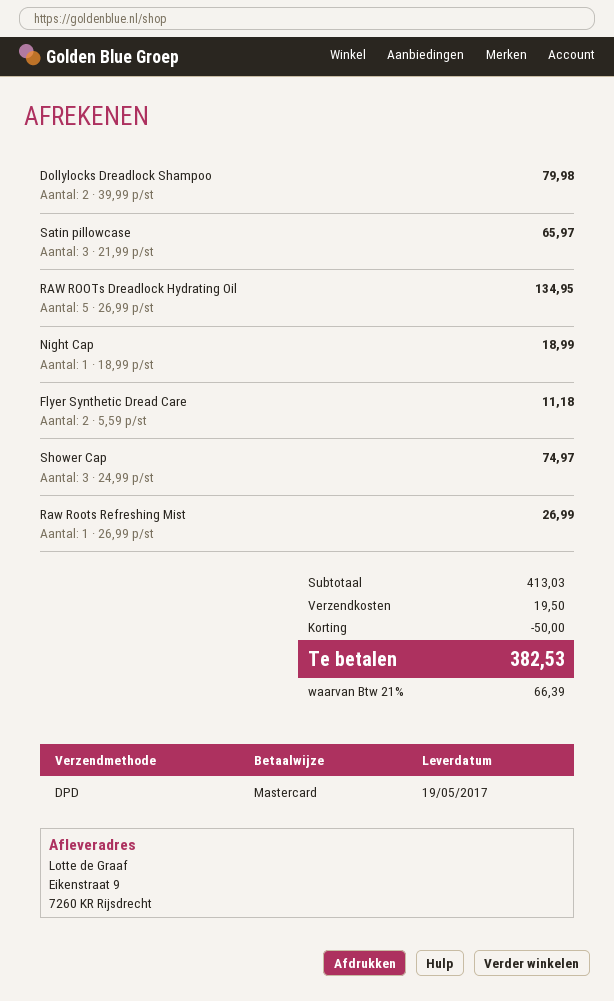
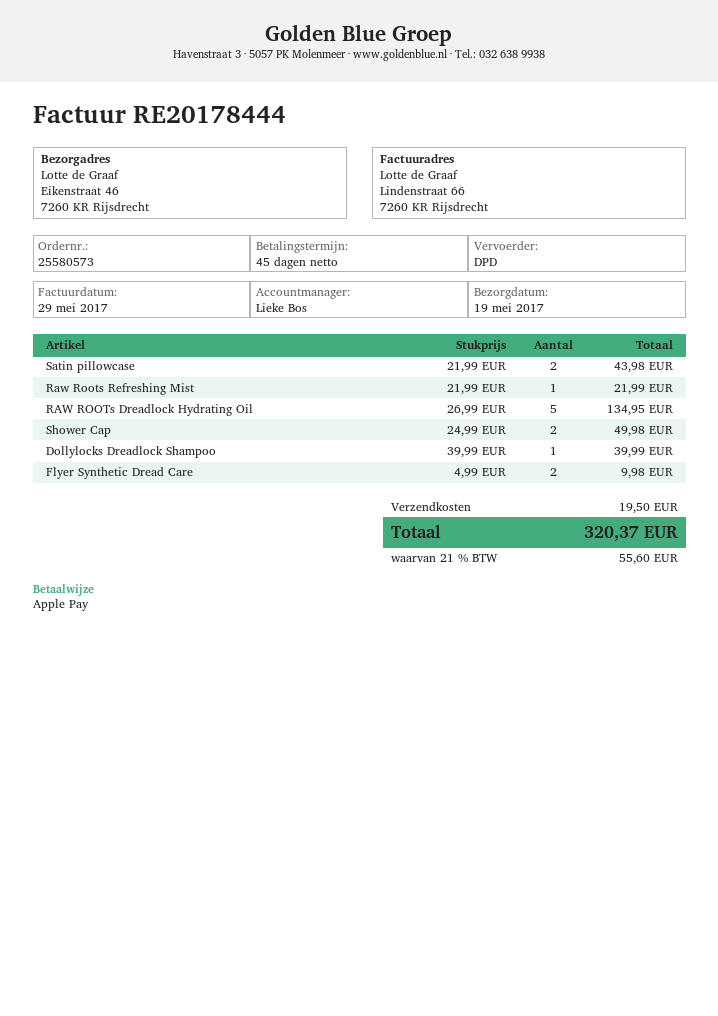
payment method: Mastercard -> Apple Pay
ship to: Eikenstraat 9, 7260 KR Rijsdrecht -> Eikenstraat 46, 7260 KR Rijsdrecht
Dollylocks Dreadlock Shampoo: 2 x 39.99 = 79.98 -> 1 x 39.99 = 39.99
Satin pillowcase: 3 x 21.99 = 65.97 -> 2 x 21.99 = 43.98
Night Cap: 1 x 18.99 = 18.99 -> none
Flyer Synthetic Dread Care: 2 x 5.59 = 11.18 -> 2 x 4.99 = 9.98
Shower Cap: 3 x 24.99 = 74.97 -> 2 x 24.99 = 49.98
Raw Roots Refreshing Mist: 1 x 26.99 = 26.99 -> 1 x 21.99 = 21.99
discount: 50.00 -> none
tax: 21% = 66.39 -> 21% = 55.60
total: 382.53 -> 320.37

